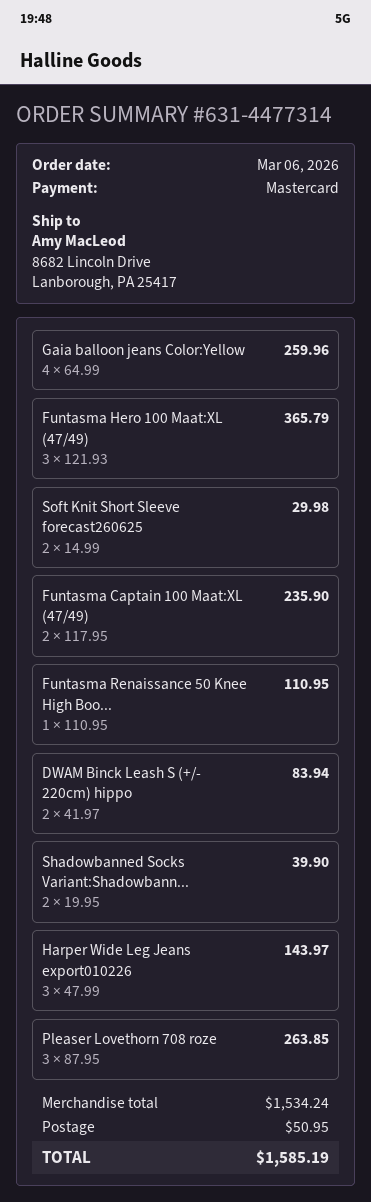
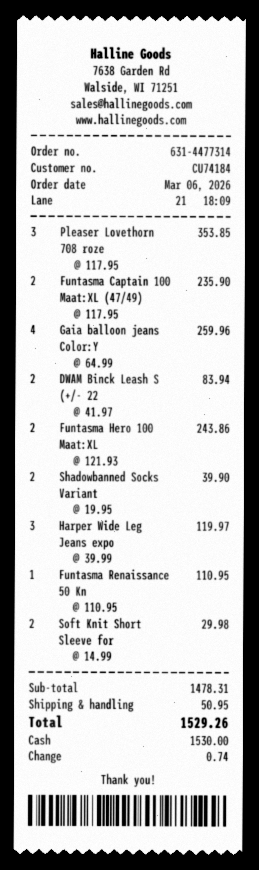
payment method: Mastercard -> cash
Funtasma Hero 100 Maat:XL (47/49): 3 x 121.93 = 365.79 -> 2 x 121.93 = 243.86
Harper Wide Leg Jeans export010226: 3 x 47.99 = 143.97 -> 3 x 39.99 = 119.97
Pleaser Lovethorn 708 roze: 3 x 87.95 = 263.85 -> 3 x 117.95 = 353.85
subtotal: 1534.24 -> 1478.31
total: 1585.19 -> 1529.26

